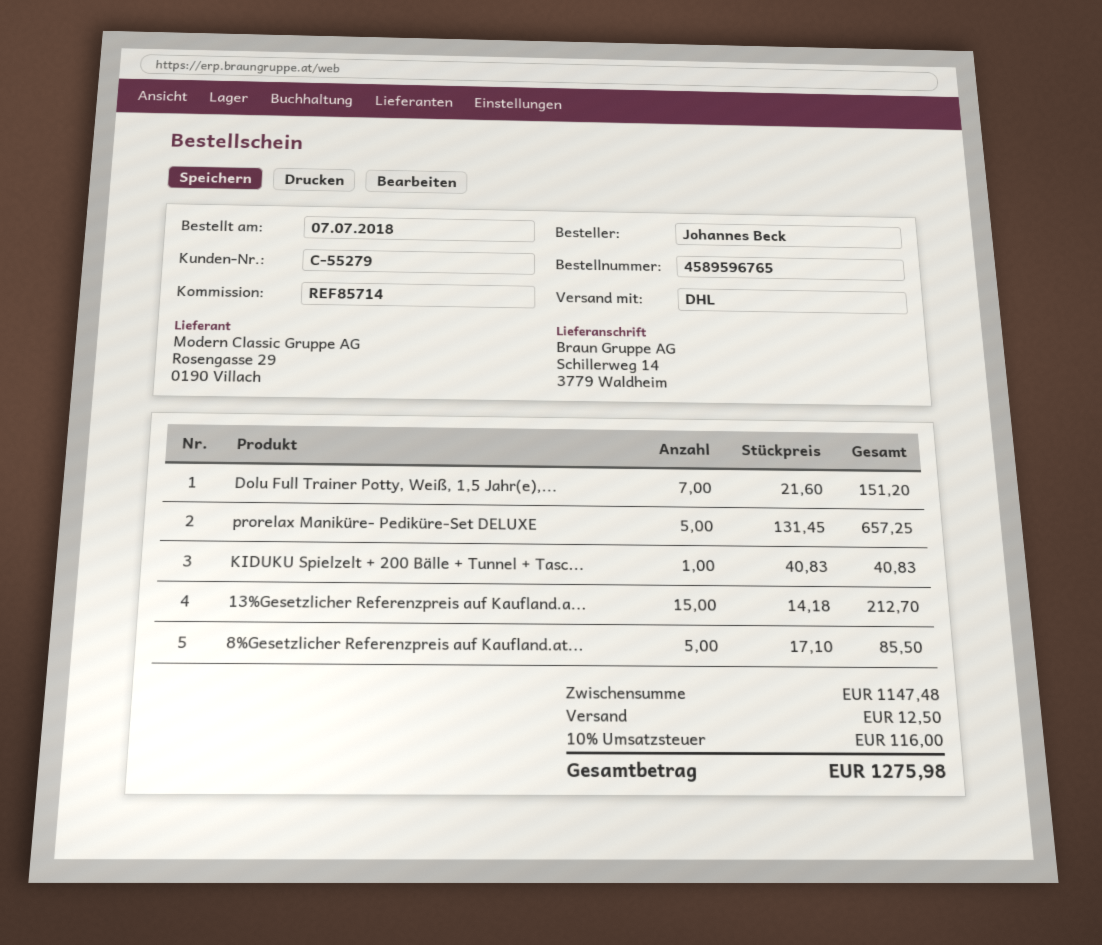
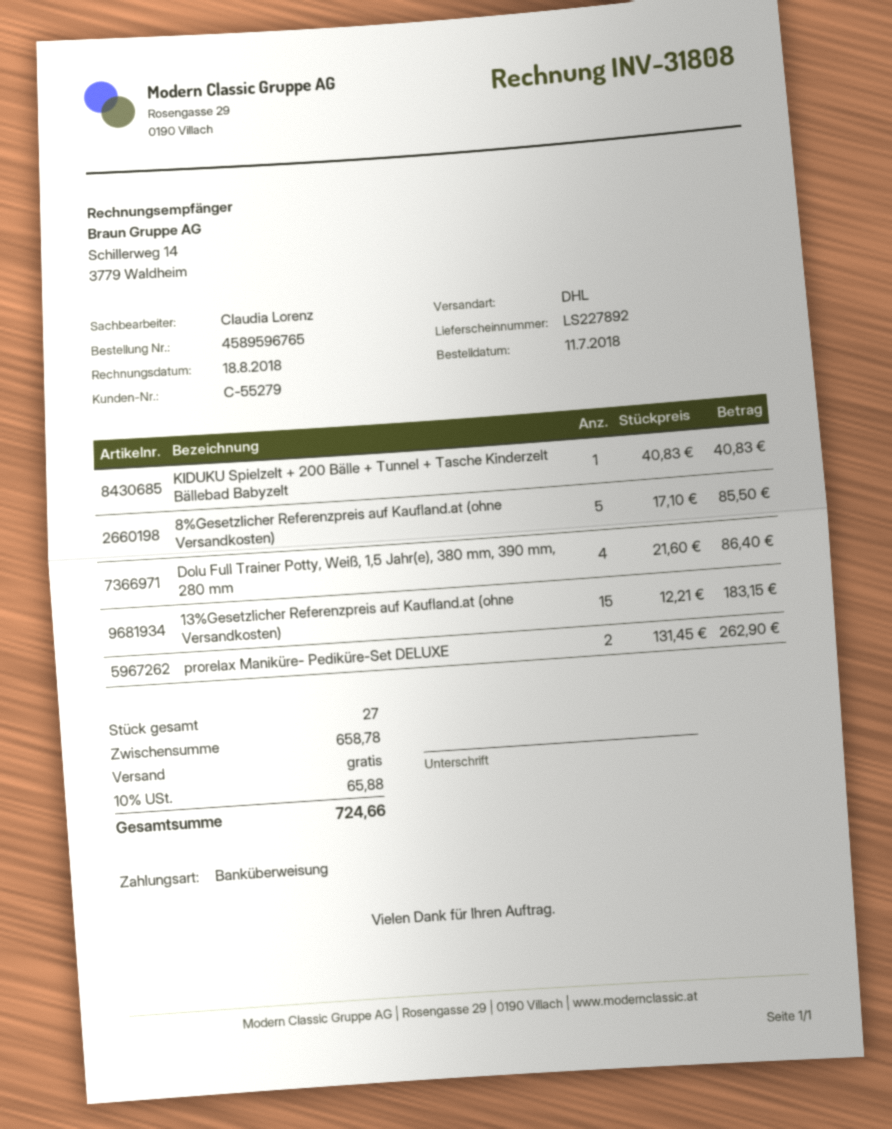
order date: 2018-07-07 -> 2018-07-11
Dolu Full Trainer Potty, Weiß, 1,5 Jahr(e),...: 7 x 21.60 = 151.20 -> 4 x 21.60 = 86.40
prorelax Maniküre- Pediküre-Set DELUXE: 5 x 131.45 = 657.25 -> 2 x 131.45 = 262.90
13%Gesetzlicher Referenzpreis auf Kaufland.a...: 15 x 14.18 = 212.70 -> 15 x 12.21 = 183.15
subtotal: 1147.48 -> 658.78
shipping: 12.50 -> 0.00
tax: 10% = 116.00 -> 10% = 65.88
total: 1275.98 -> 724.66

